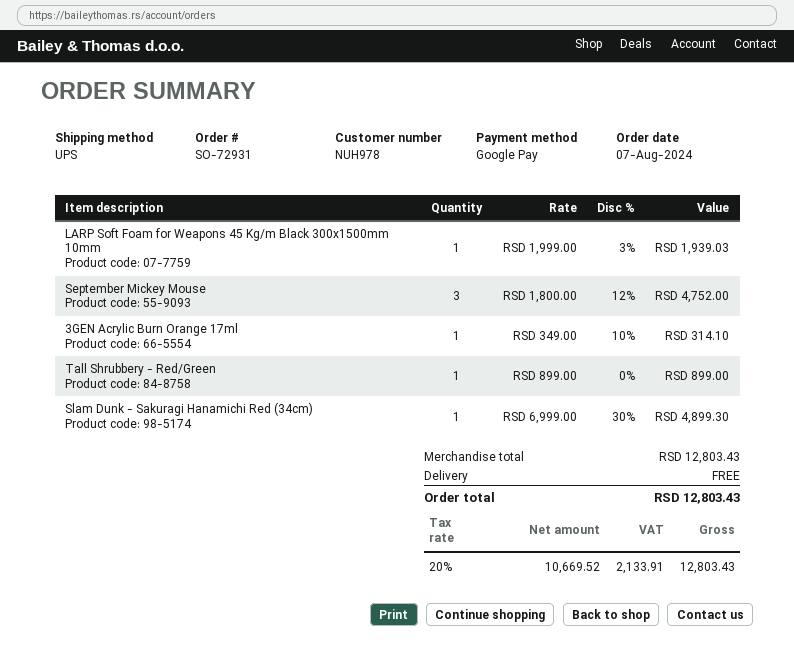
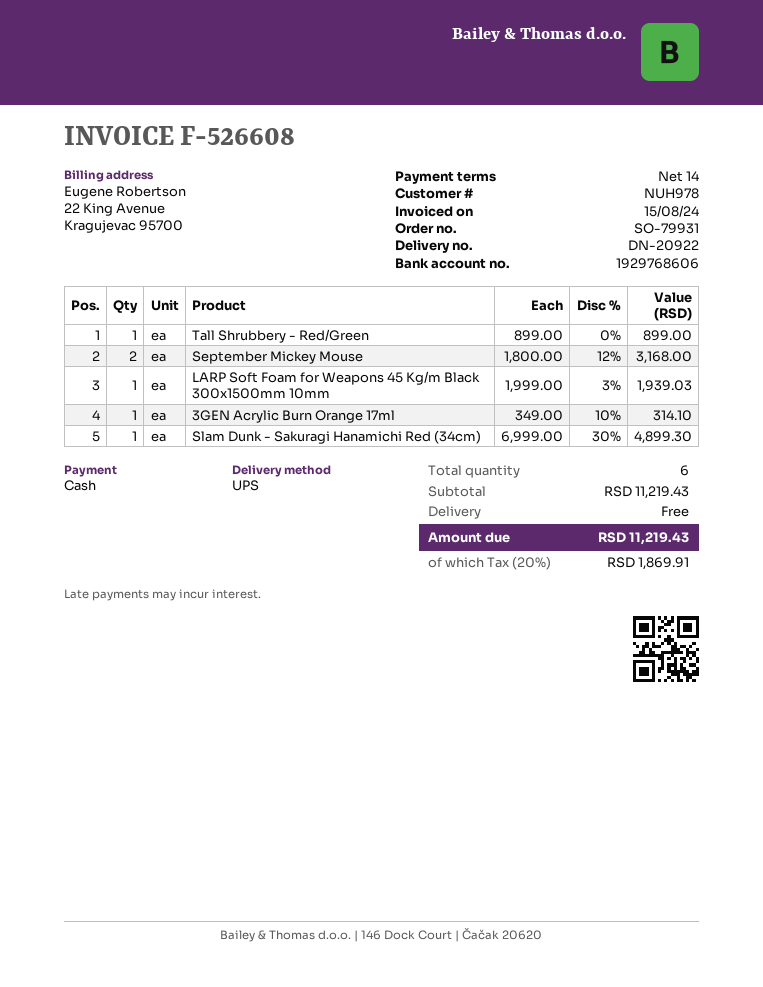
order number: SO-72931 -> SO-79931
payment method: Google Pay -> cash
September Mickey Mouse: 3 x 1800.00 - 12% = 4752.00 -> 2 x 1800.00 - 12% = 3168.00
subtotal: 12803.43 -> 11219.43
tax: 20% = 2133.91 -> 20% = 1869.91
total: 12803.43 -> 11219.43

